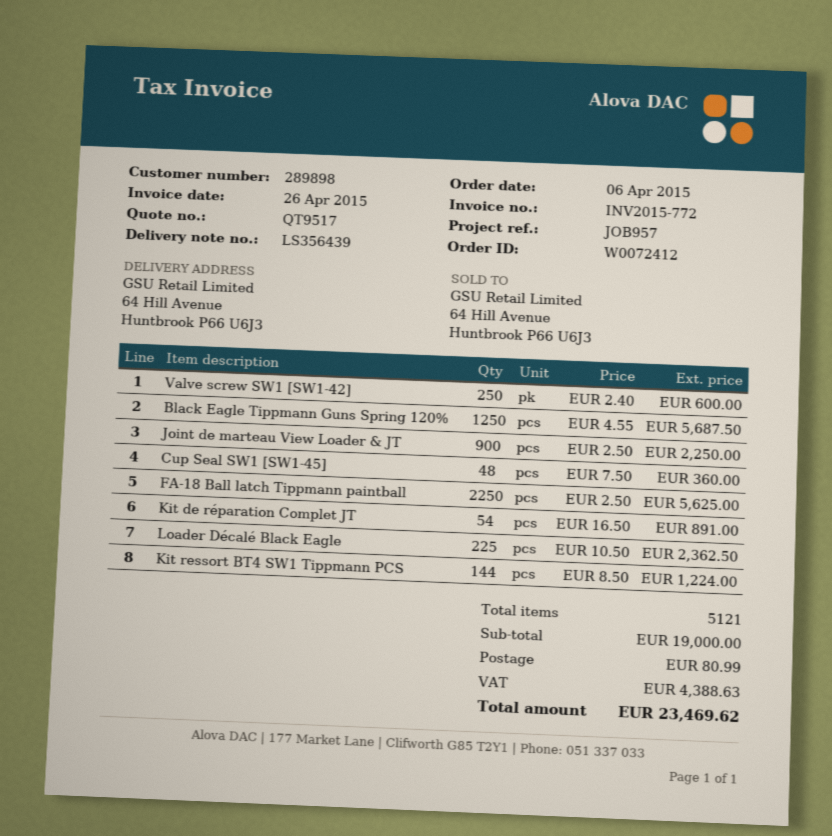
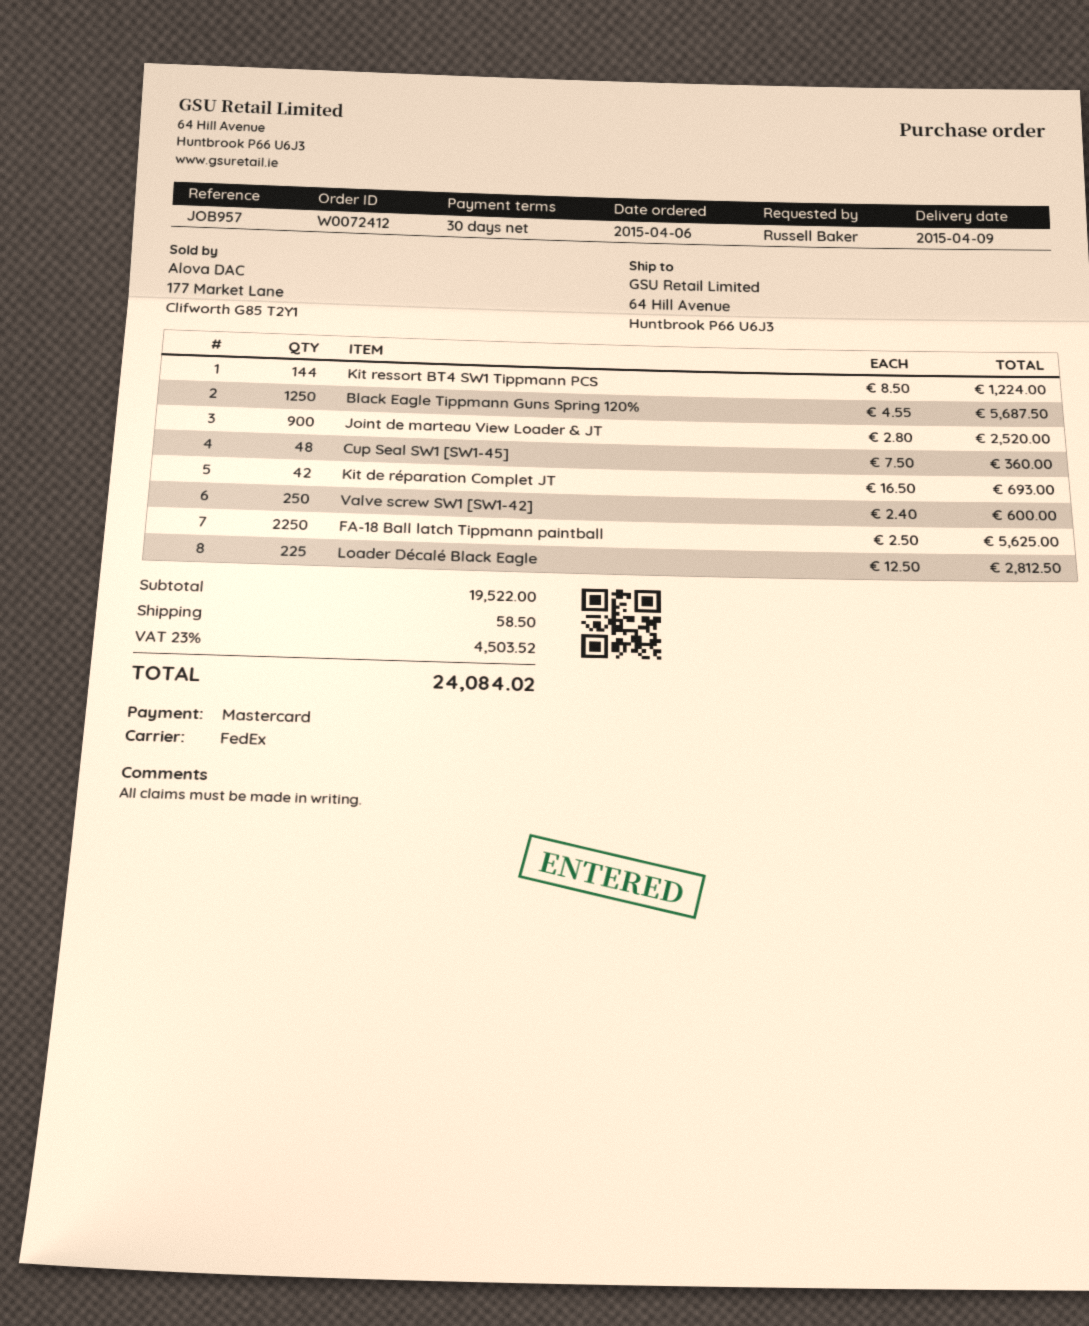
Joint de marteau View Loader & JT: 900 x 2.50 = 2250.00 -> 900 x 2.80 = 2520.00
Kit de réparation Complet JT: 54 x 16.50 = 891.00 -> 42 x 16.50 = 693.00
Loader Décalé Black Eagle: 225 x 10.50 = 2362.50 -> 225 x 12.50 = 2812.50
subtotal: 19000.00 -> 19522.00
shipping: 80.99 -> 58.50
tax: 4388.63 -> 4503.52
total: 23469.62 -> 24084.02

